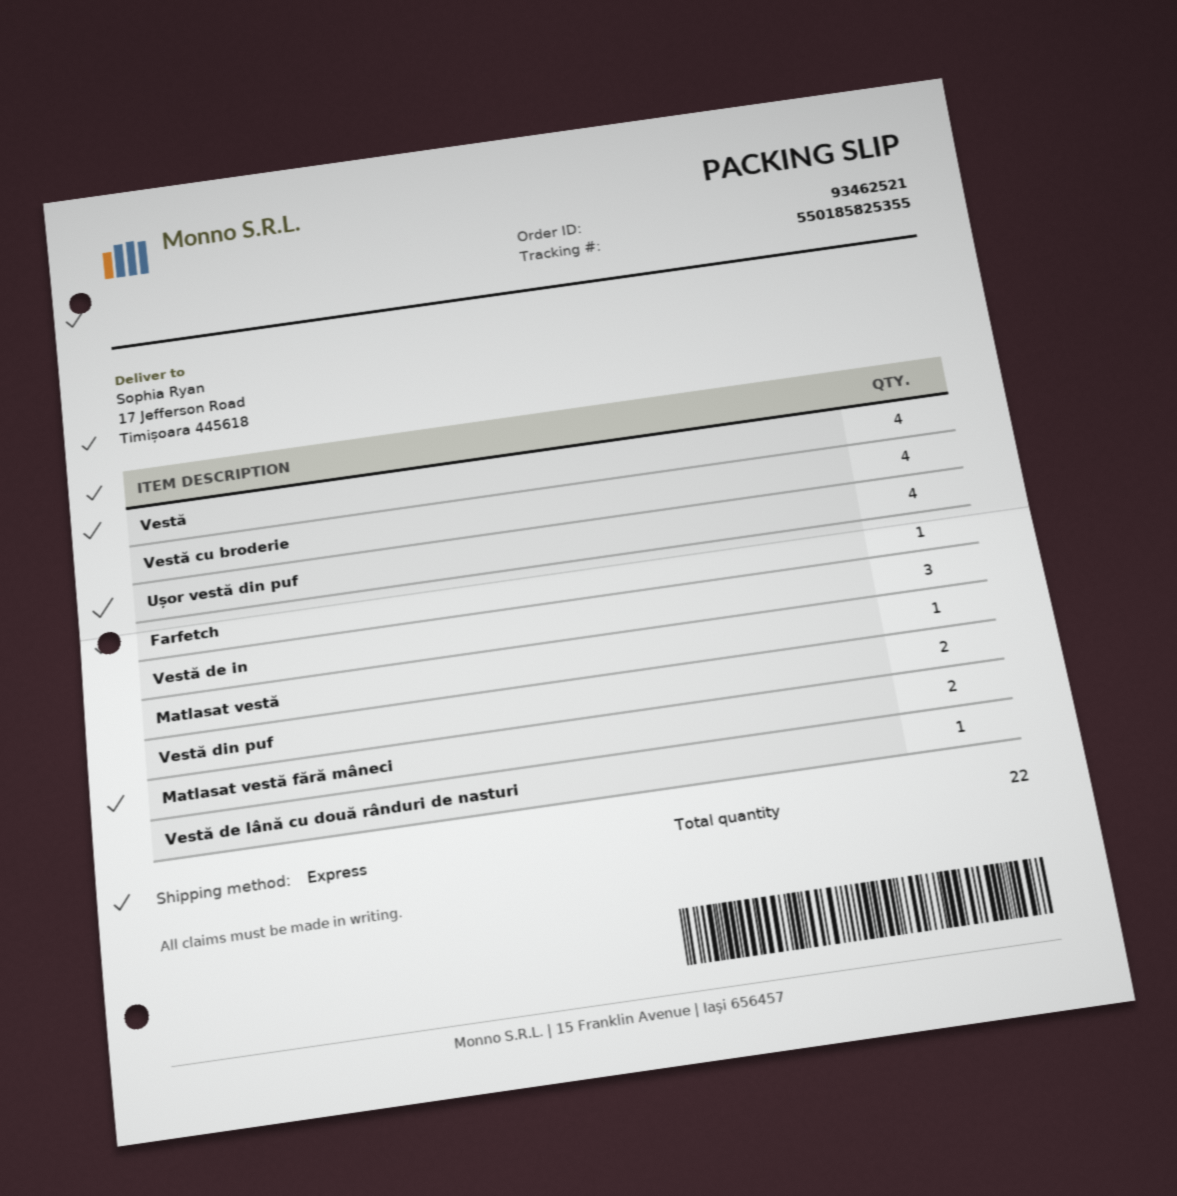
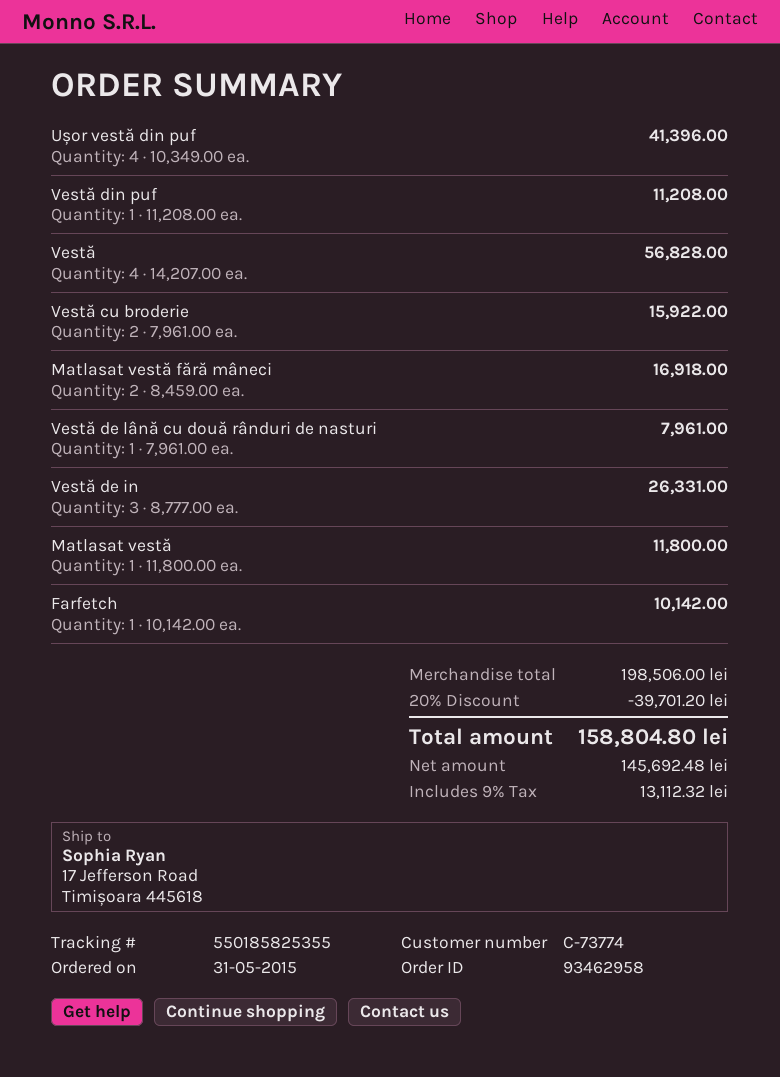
order number: 93462521 -> 93462958
Vestă cu broderie: 4 -> 2
Vestă din puf: 2 -> 1

